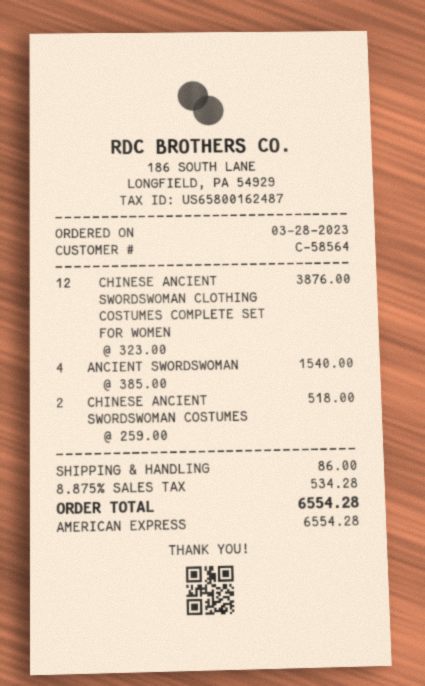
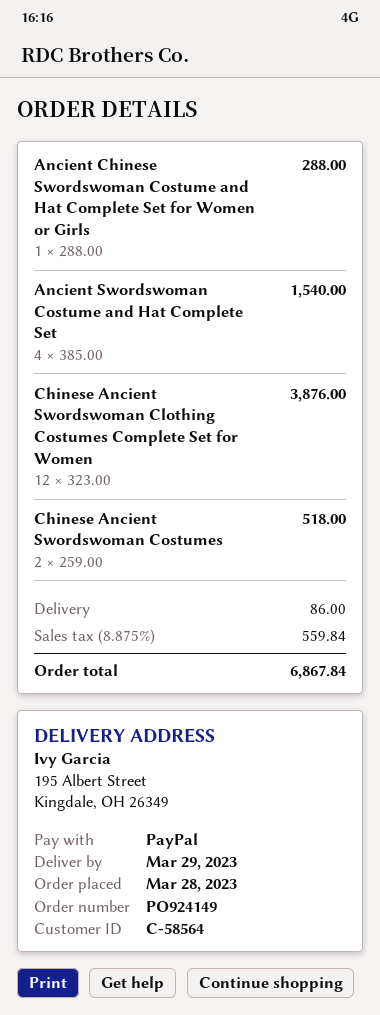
payment method: American Express -> PayPal
Ancient Chinese Swordswoman Costume and Hat Complete Set for Women or Girls: none -> 1 x 288.00 = 288.00
tax: 8.875% = 534.28 -> 8.875% = 559.84
total: 6554.28 -> 6867.84

